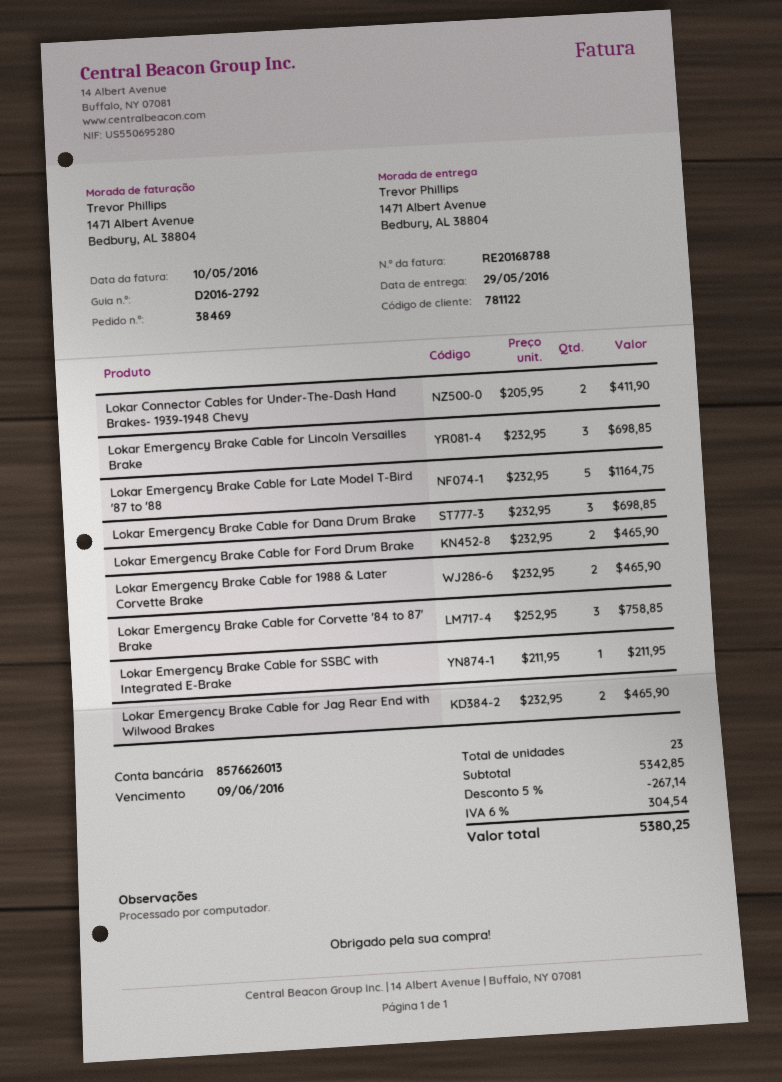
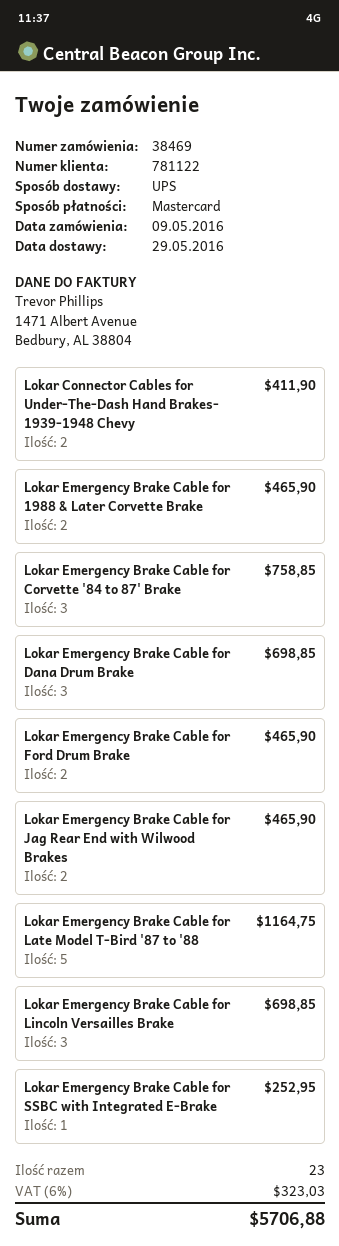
Lokar Emergency Brake Cable for SSBC with Integrated E-Brake: 1 for 211.95 -> 1 for 252.95
discount: 5% = 267.14 -> none
tax: 6% = 304.54 -> 6% = 323.03
total: 5380.25 -> 5706.88

